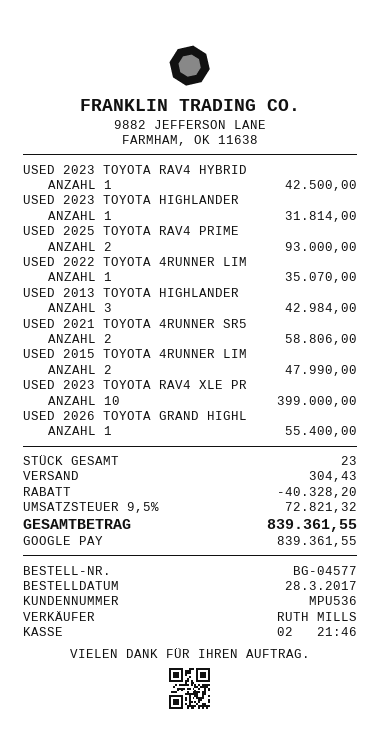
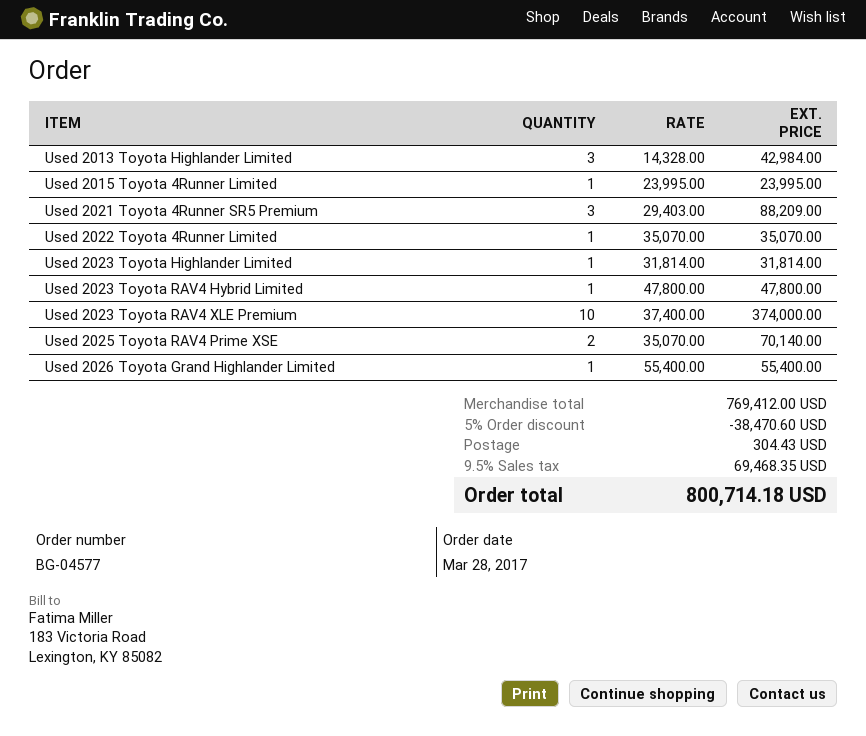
USED 2023 TOYOTA RAV4 HYBRID: 1 for 42500.00 -> 1 for 47800.00
USED 2025 TOYOTA RAV4 PRIME: 2 for 93000.00 -> 2 for 70140.00
USED 2021 TOYOTA 4RUNNER SR5: 2 for 58806.00 -> 3 for 88209.00
USED 2015 TOYOTA 4RUNNER LIM: 2 for 47990.00 -> 1 for 23995.00
USED 2023 TOYOTA RAV4 XLE PR: 10 for 399000.00 -> 10 for 374000.00
discount: 40328.20 -> 38470.60
tax: 9.5% = 72821.32 -> 9.5% = 69468.35
total: 839361.55 -> 800714.18

